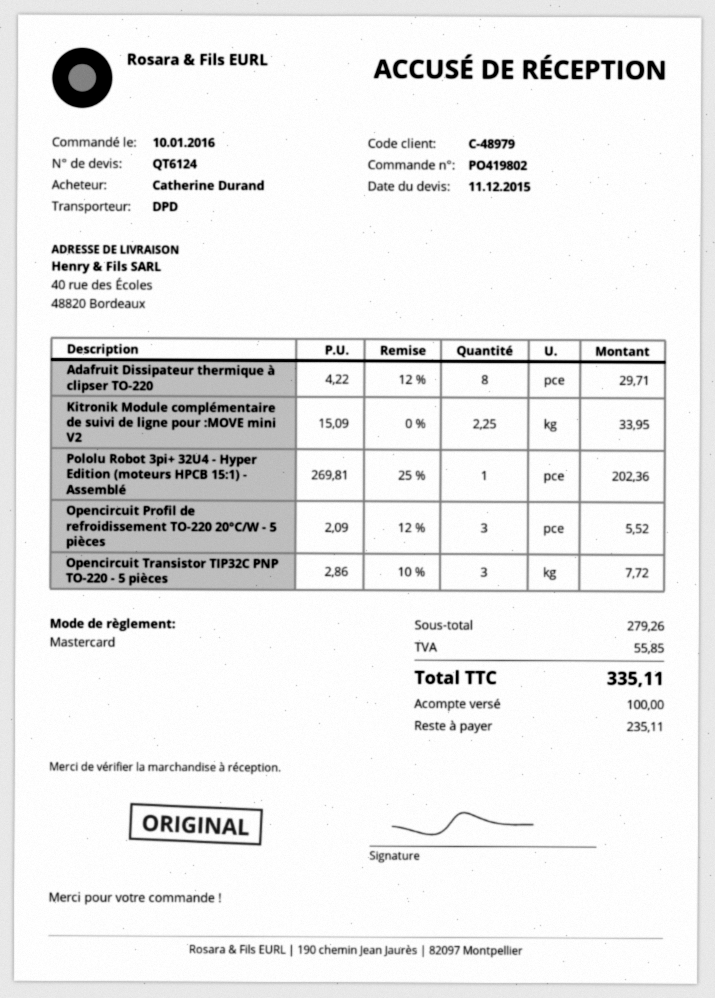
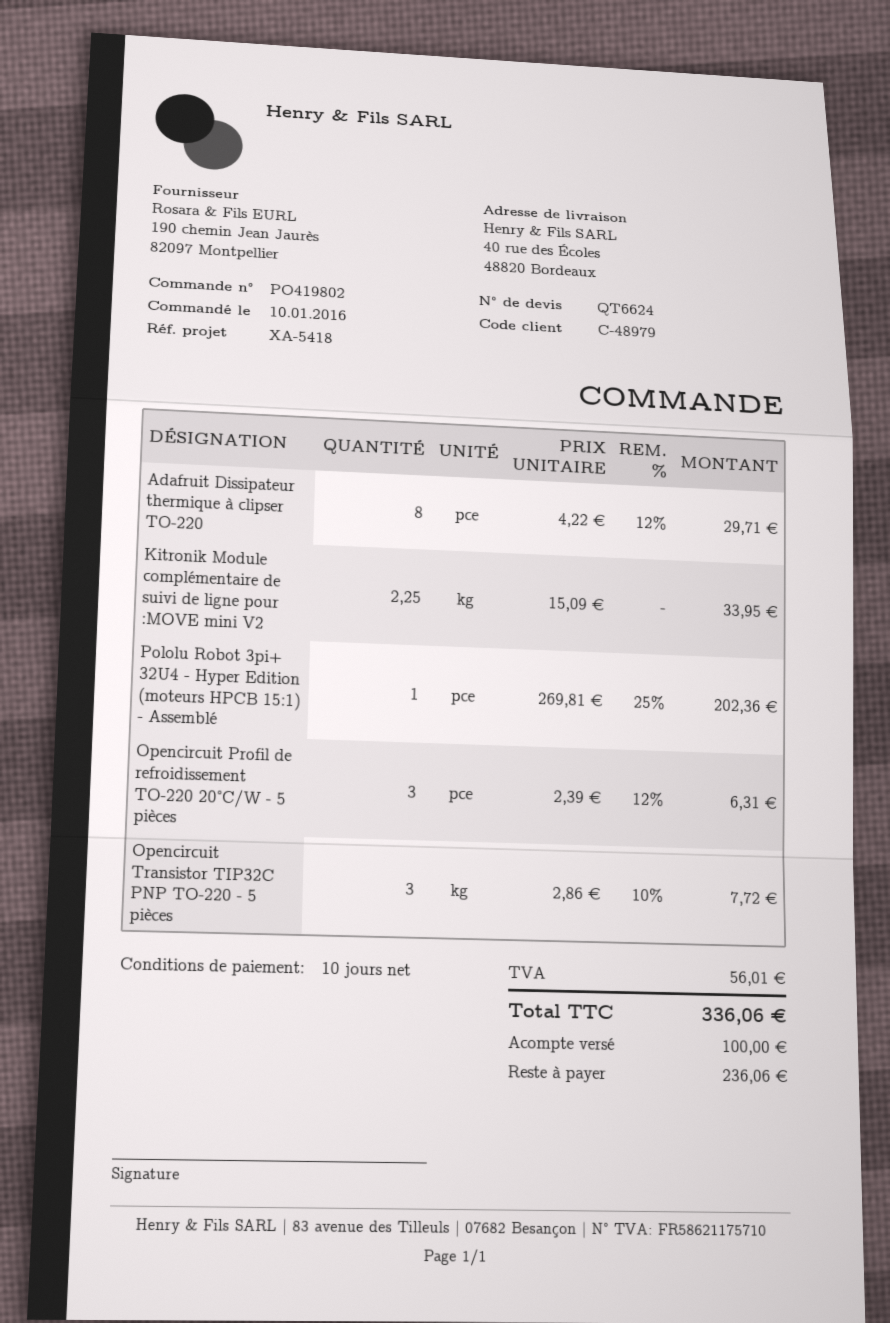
quote number: QT6124 -> QT6624
Opencircuit Profil de refroidissement TO-220 20°C/W - 5 pièces: 3 x 2.09 - 12% = 5.52 -> 3 x 2.39 - 12% = 6.31
tax: 55.85 -> 56.01
total: 335.11 -> 336.06
balance: 235.11 -> 236.06

